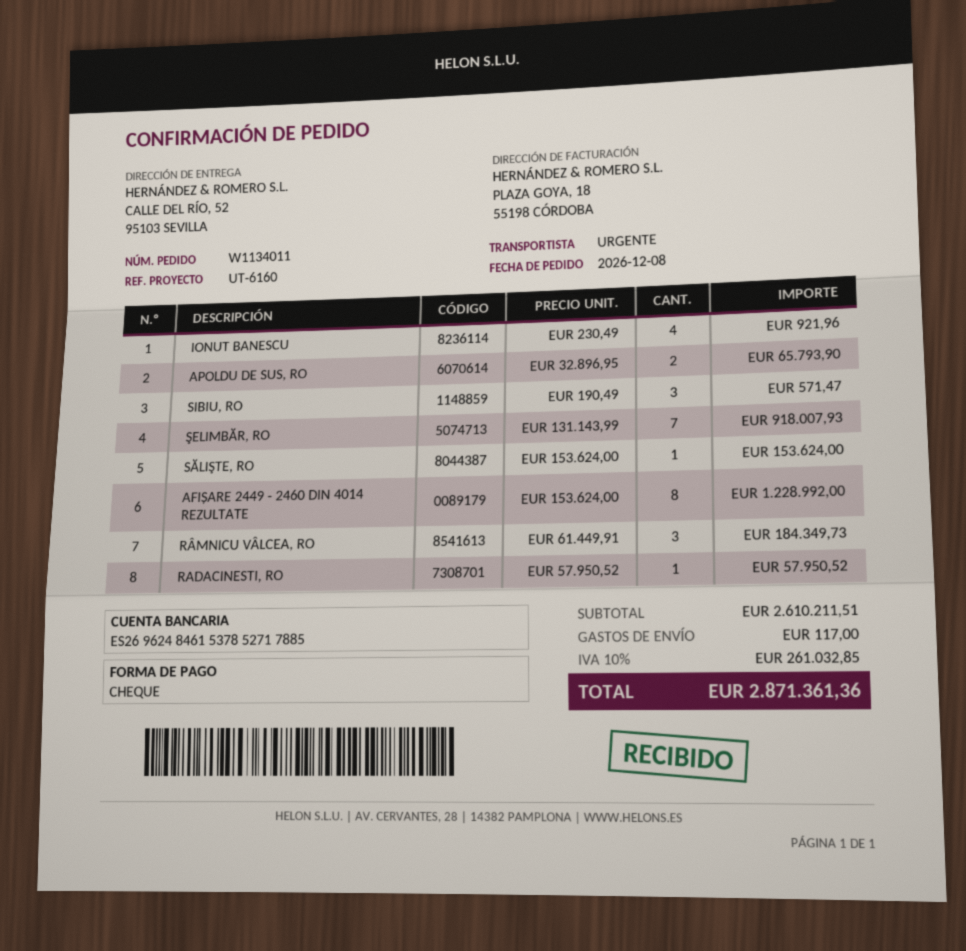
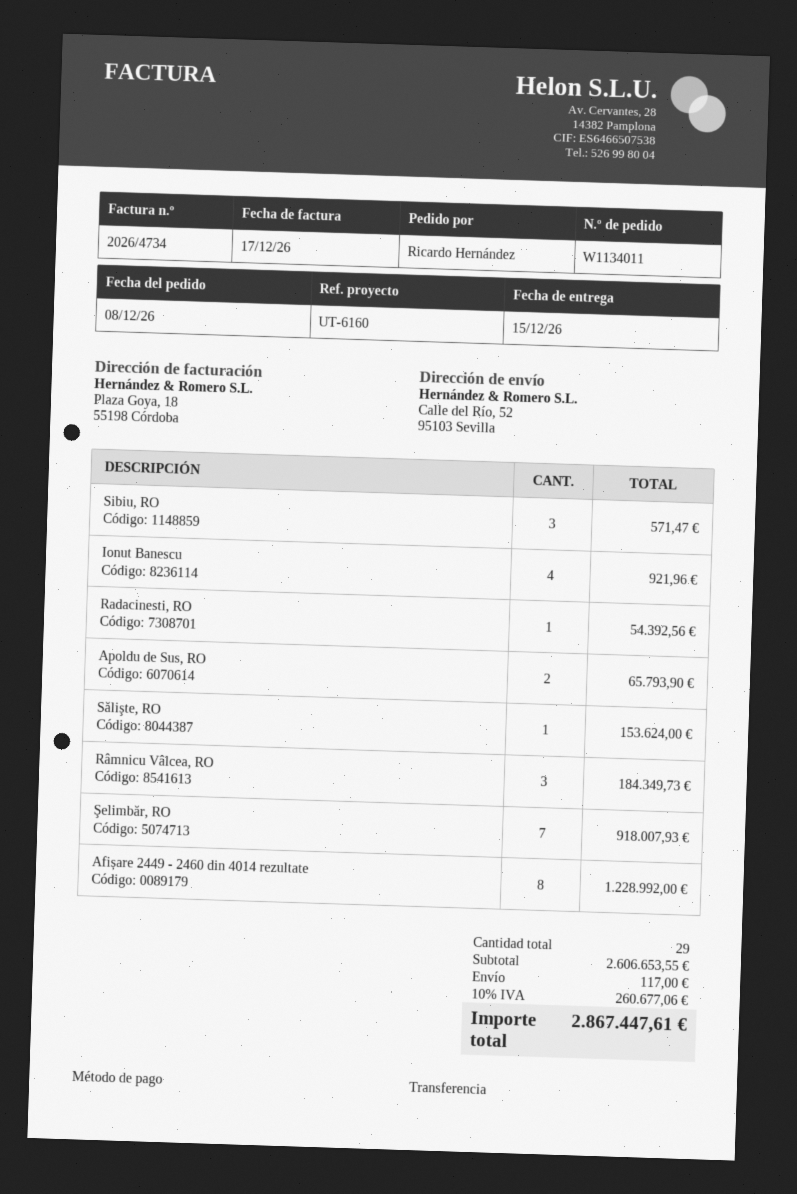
payment method: cheque -> bank transfer
RADACINESTI, RO: 1 for 57950.52 -> 1 for 54392.56
subtotal: 2610211.51 -> 2606653.55
tax: 10% = 261032.85 -> 10% = 260677.06
total: 2871361.36 -> 2867447.61

